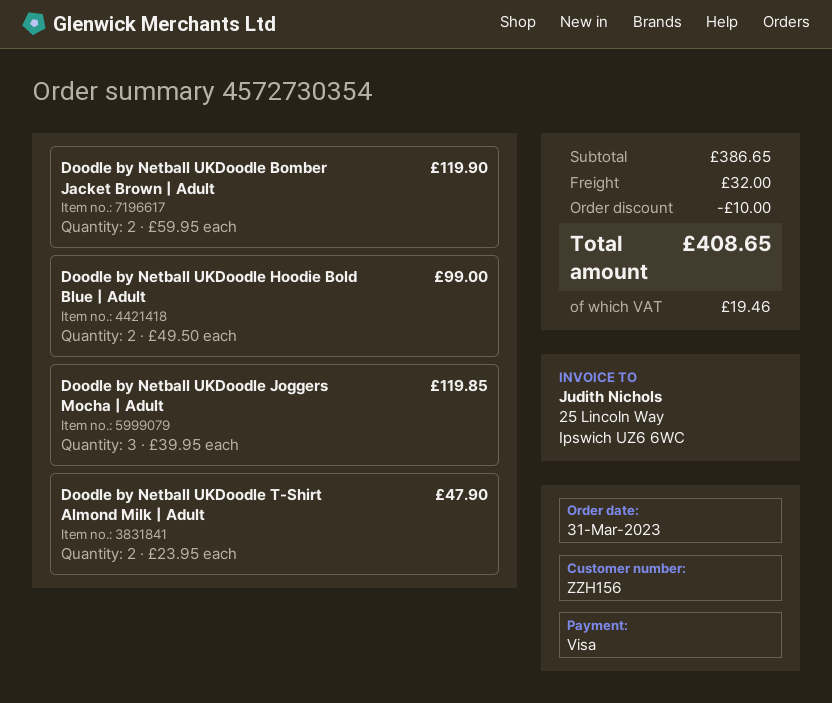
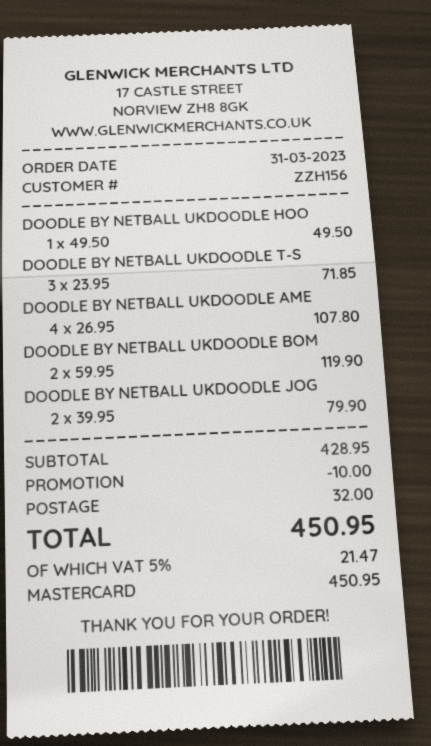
payment method: Visa -> Mastercard
Doodle by Netball UKDoodle Hoodie Bold Blue | Adult: 2 x 49.50 = 99.00 -> 1 x 49.50 = 49.50
Doodle by Netball UKDoodle Joggers Mocha | Adult: 3 x 39.95 = 119.85 -> 2 x 39.95 = 79.90
Doodle by Netball UKDoodle T-Shirt Almond Milk | Adult: 2 x 23.95 = 47.90 -> 3 x 23.95 = 71.85
DOODLE BY NETBALL UKDOODLE AME: none -> 4 x 26.95 = 107.80
subtotal: 386.65 -> 428.95
tax: 19.46 -> 21.47
total: 408.65 -> 450.95

